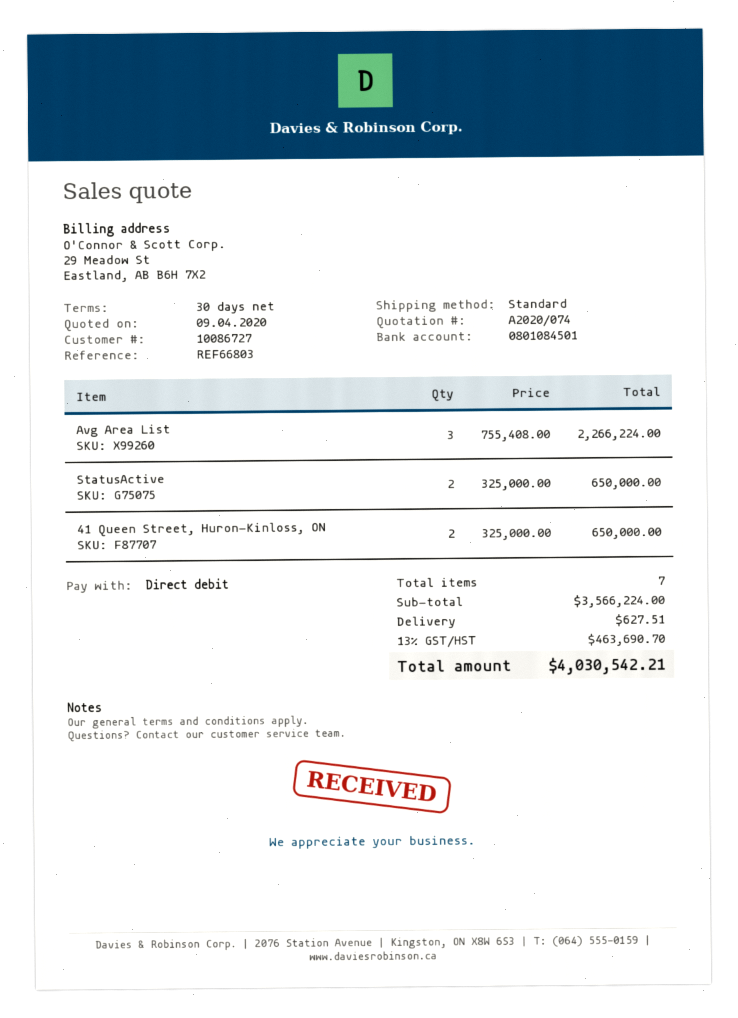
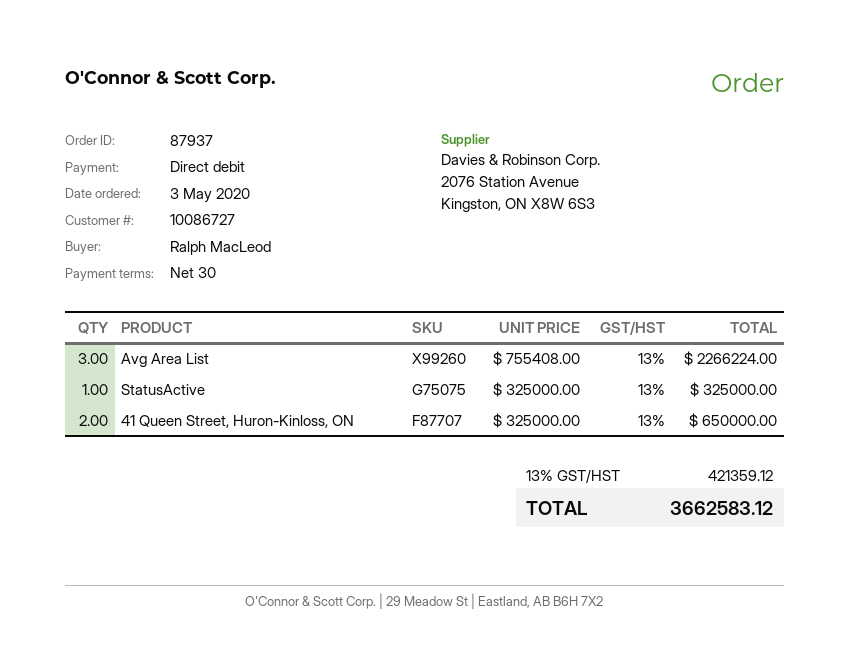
StatusActive: 2 x 325000.00 = 650000.00 -> 1 x 325000.00 = 325000.00
shipping: 627.51 -> none
tax: 13% = 463690.70 -> 13% = 421359.12
total: 4030542.21 -> 3662583.12

